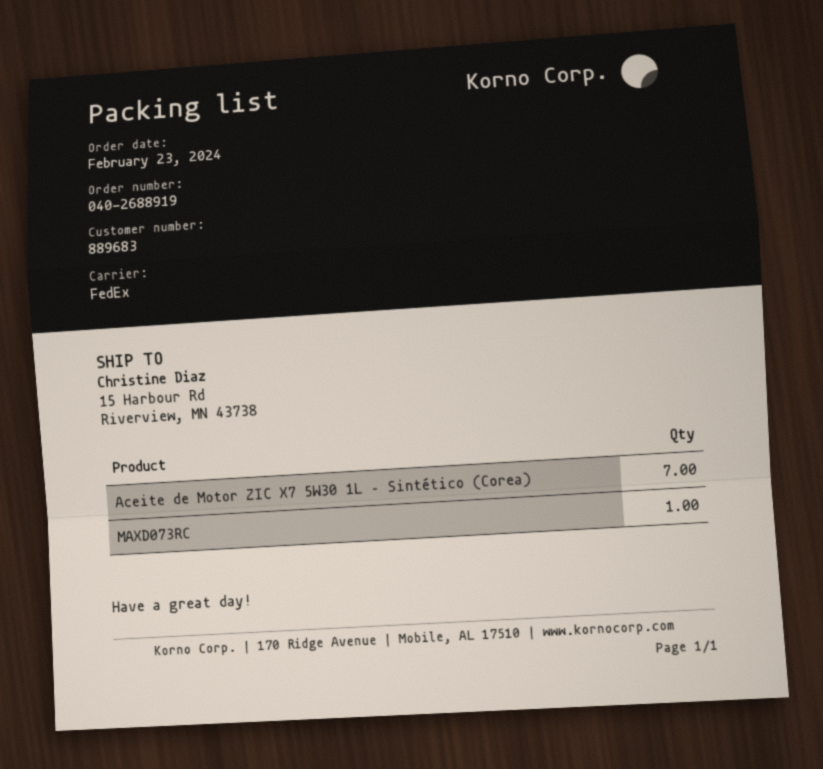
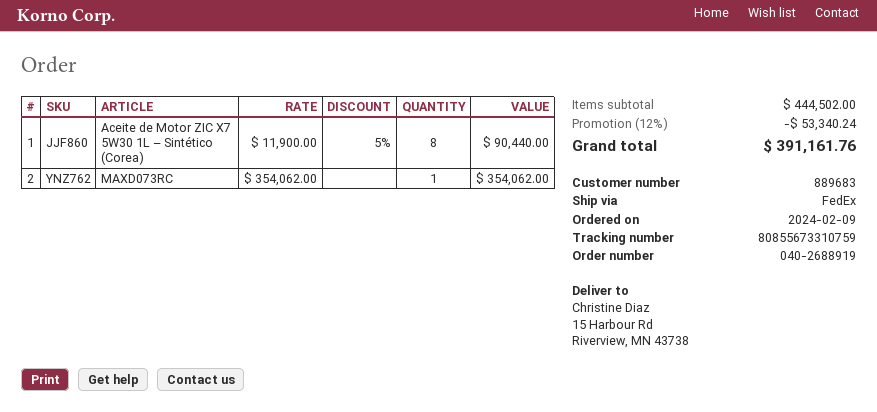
order date: 2024-02-23 -> 2024-02-09
Aceite de Motor ZIC X7 5W30 1L – Sintético (Corea): 7 -> 8

